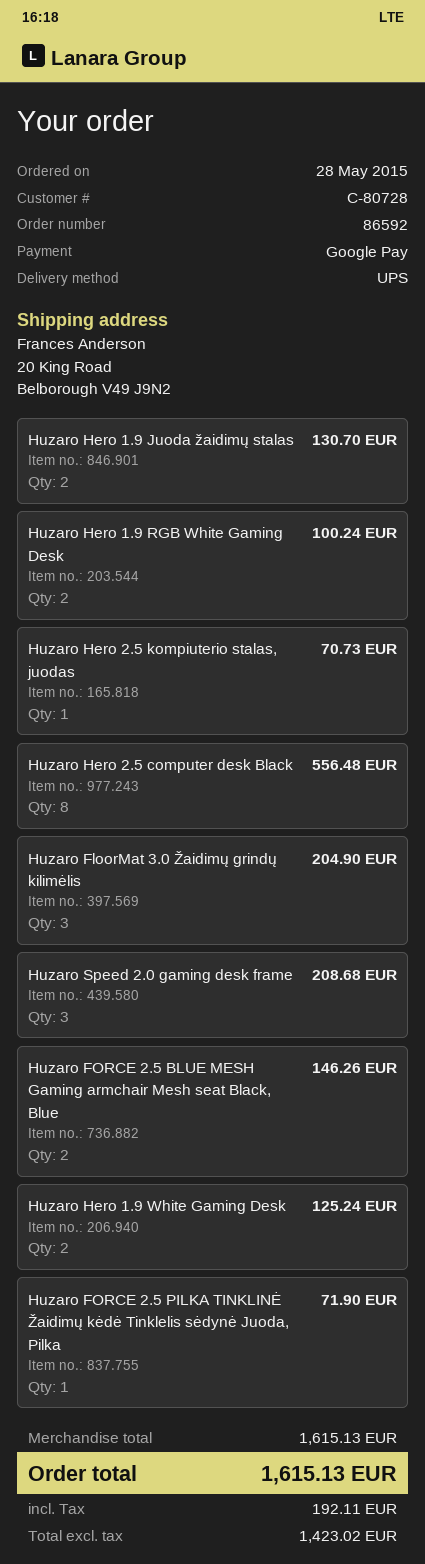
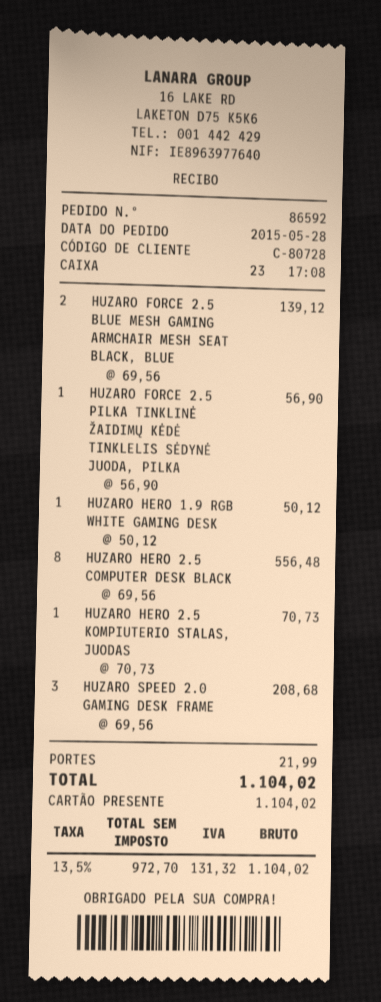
payment method: Google Pay -> gift card
Huzaro Hero 1.9 Juoda žaidimų stalas: 2 for 130.70 -> none
Huzaro Hero 1.9 RGB White Gaming Desk: 2 for 100.24 -> 1 for 50.12
Huzaro FloorMat 3.0 Žaidimų grindų kilimėlis: 3 for 204.90 -> none
Huzaro FORCE 2.5 BLUE MESH Gaming armchair Mesh seat Black, Blue: 2 for 146.26 -> 2 for 139.12
Huzaro Hero 1.9 White Gaming Desk: 2 for 125.24 -> none
Huzaro FORCE 2.5 PILKA TINKLINĖ Žaidimų kėdė Tinklelis sėdynė Juoda, Pilka: 1 for 71.90 -> 1 for 56.90
shipping: none -> 21.99
net: 1423.02 -> 972.70
tax: 192.11 -> 131.32
total: 1615.13 -> 1104.02

